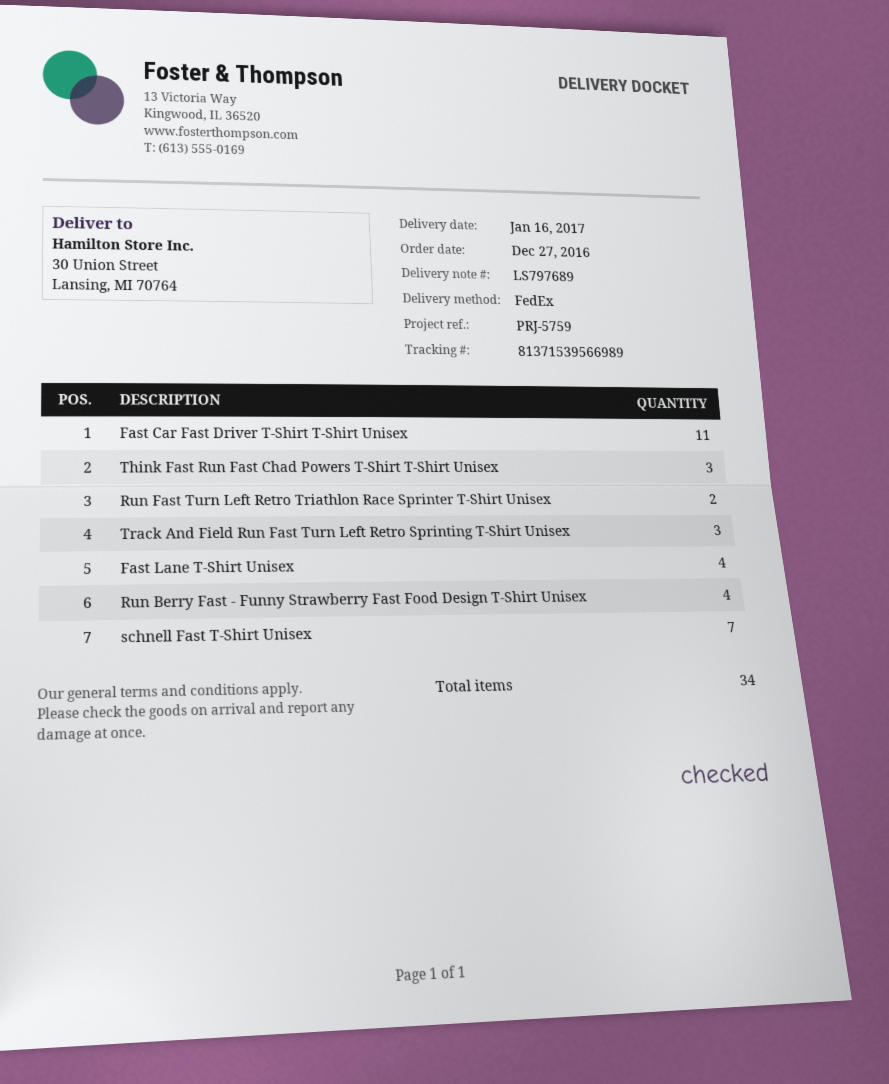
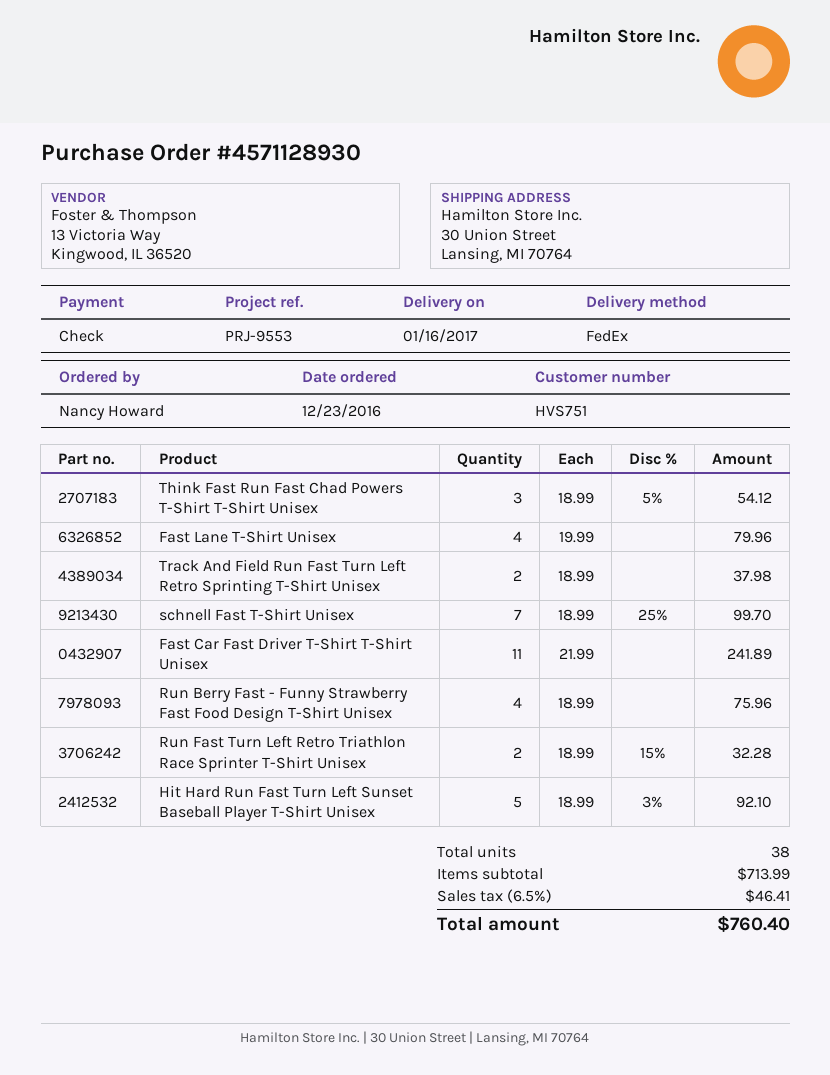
order date: 2016-12-27 -> 2016-12-23
reference: PRJ-5759 -> PRJ-9553
Track And Field Run Fast Turn Left Retro Sprinting T-Shirt Unisex: 3 -> 2
Hit Hard Run Fast Turn Left Sunset Baseball Player T-Shirt Unisex: none -> 5
total quantity: 34 -> 38

